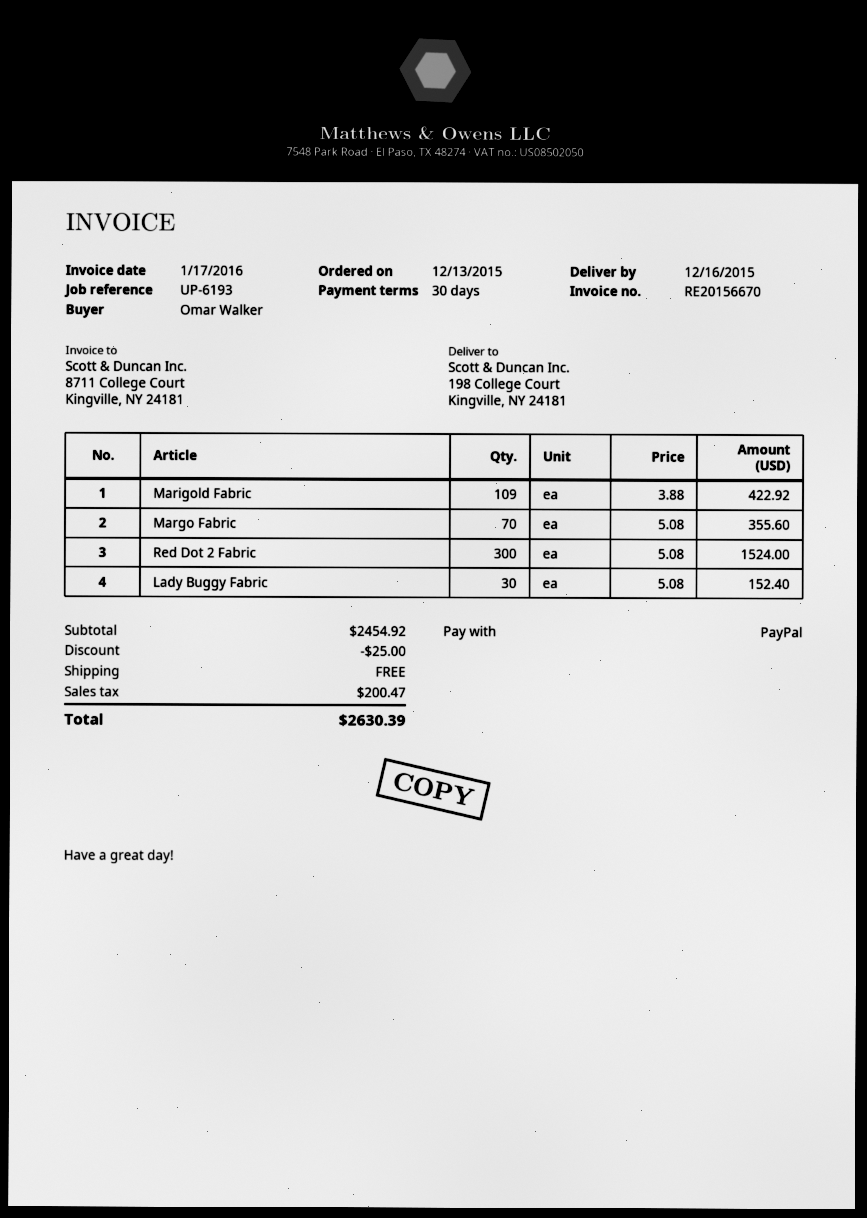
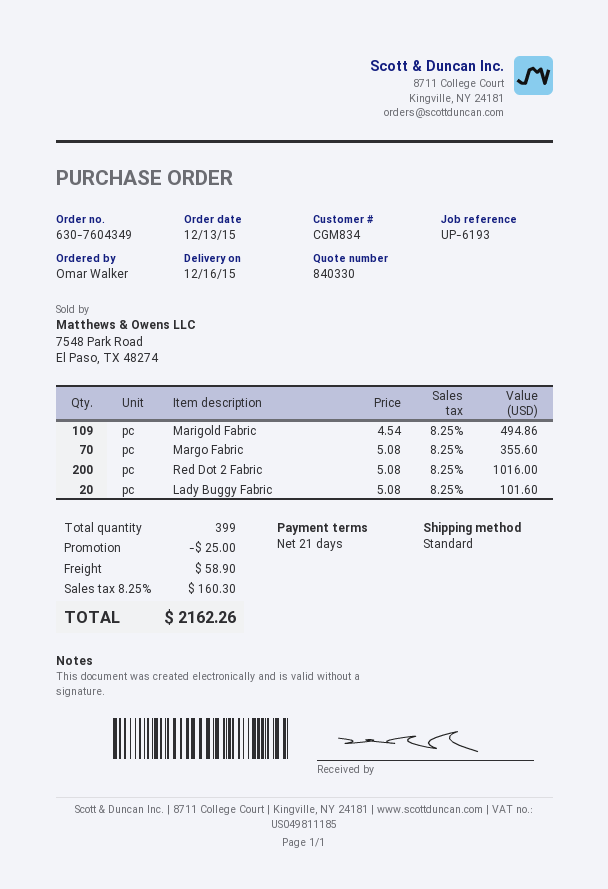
payment terms: 30 days -> 21 days
Marigold Fabric: 109 x 3.88 = 422.92 -> 109 x 4.54 = 494.86
Red Dot 2 Fabric: 300 x 5.08 = 1524.00 -> 200 x 5.08 = 1016.00
Lady Buggy Fabric: 30 x 5.08 = 152.40 -> 20 x 5.08 = 101.60
shipping: 0.00 -> 58.90
tax: 200.47 -> 160.30
total: 2630.39 -> 2162.26

